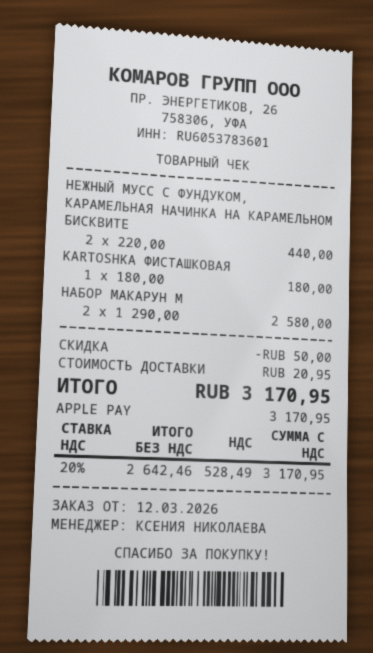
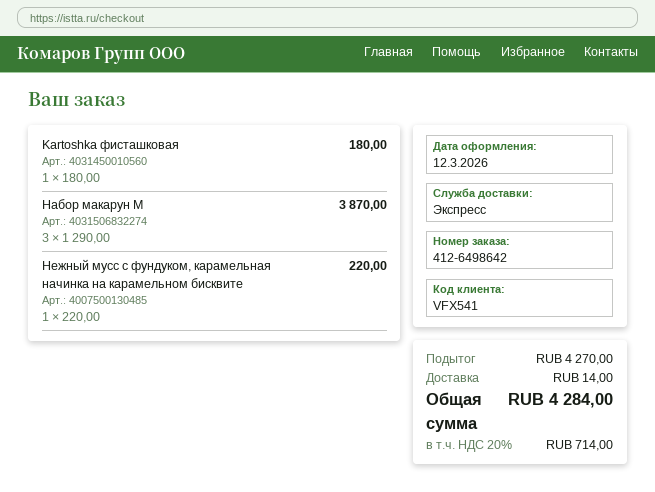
НЕЖНЫЙ МУСС С ФУНДУКОМ, КАРАМЕЛЬНАЯ НАЧИНКА НА КАРАМЕЛЬНОМ БИСКВИТЕ: 2 x 220.00 = 440.00 -> 1 x 220.00 = 220.00
НАБОР МАКАРУН М: 2 x 1290.00 = 2580.00 -> 3 x 1290.00 = 3870.00
discount: 50.00 -> none
shipping: 20.95 -> 14.00
tax: 20% = 528.49 -> 20% = 714.00
total: 3170.95 -> 4284.00

